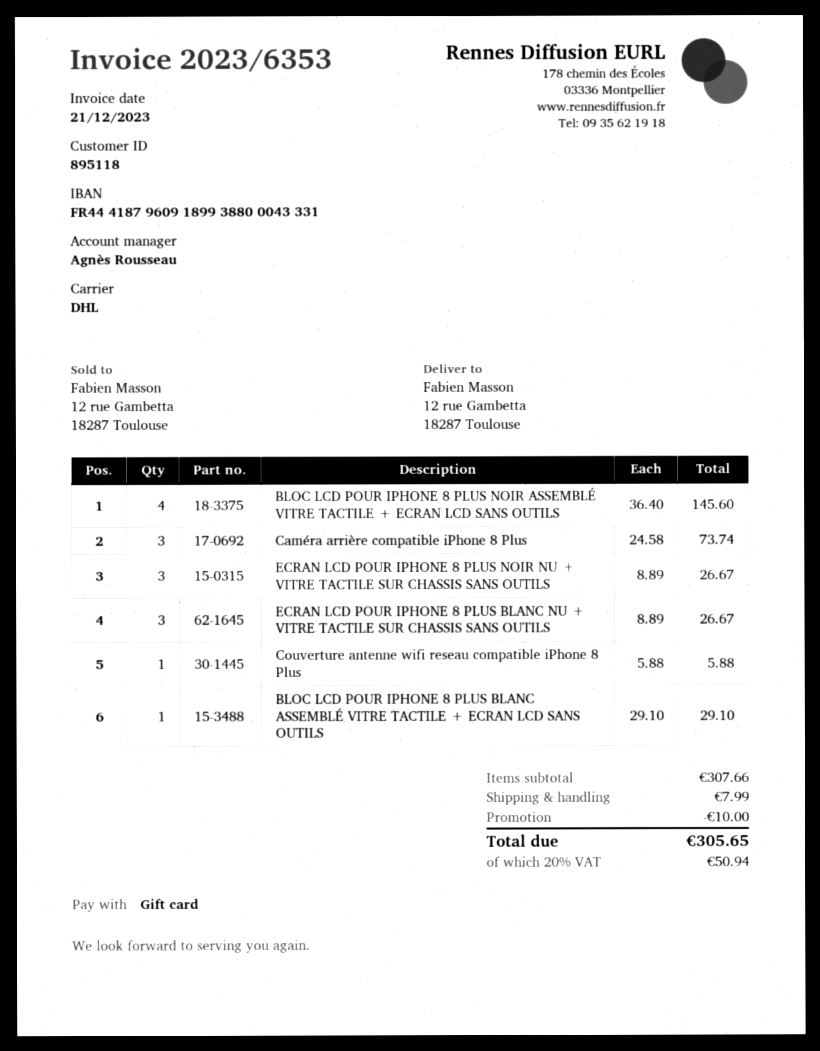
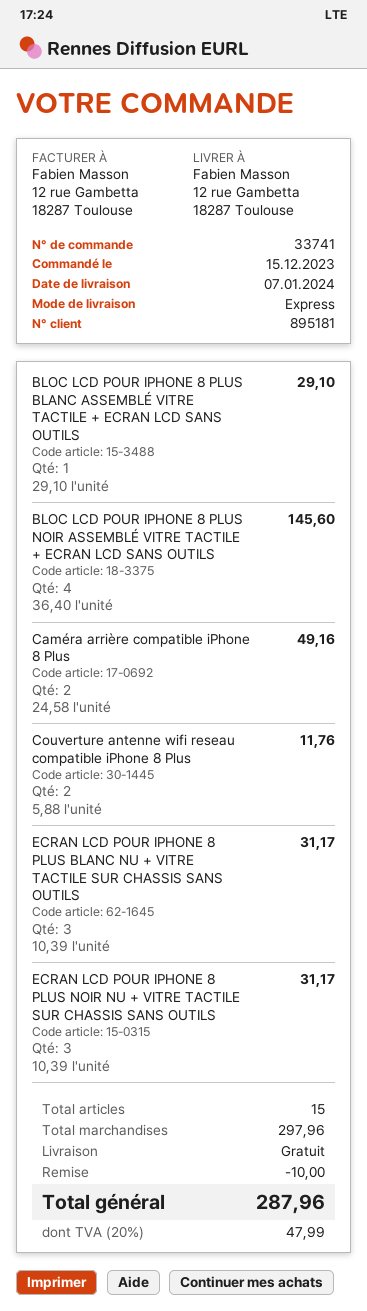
customer number: 895118 -> 895181
shipping method: DHL -> express
Caméra arrière compatible iPhone 8 Plus: 3 x 24.58 = 73.74 -> 2 x 24.58 = 49.16
ECRAN LCD POUR IPHONE 8 PLUS NOIR NU + VITRE TACTILE SUR CHASSIS SANS OUTILS: 3 x 8.89 = 26.67 -> 3 x 10.39 = 31.17
ECRAN LCD POUR IPHONE 8 PLUS BLANC NU + VITRE TACTILE SUR CHASSIS SANS OUTILS: 3 x 8.89 = 26.67 -> 3 x 10.39 = 31.17
Couverture antenne wifi reseau compatible iPhone 8 Plus: 1 x 5.88 = 5.88 -> 2 x 5.88 = 11.76
subtotal: 307.66 -> 297.96
shipping: 7.99 -> 0.00
tax: 20% = 50.94 -> 20% = 47.99
total: 305.65 -> 287.96

